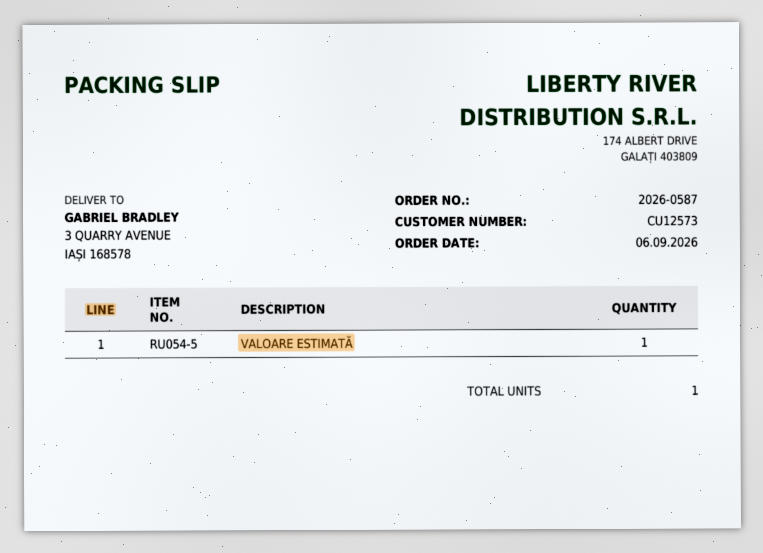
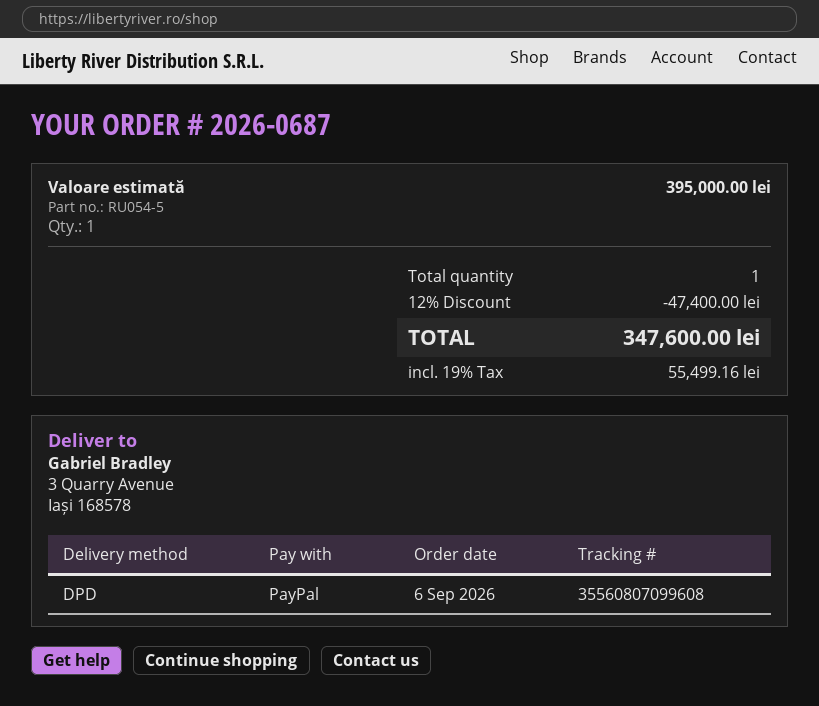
order number: 2026-0587 -> 2026-0687

